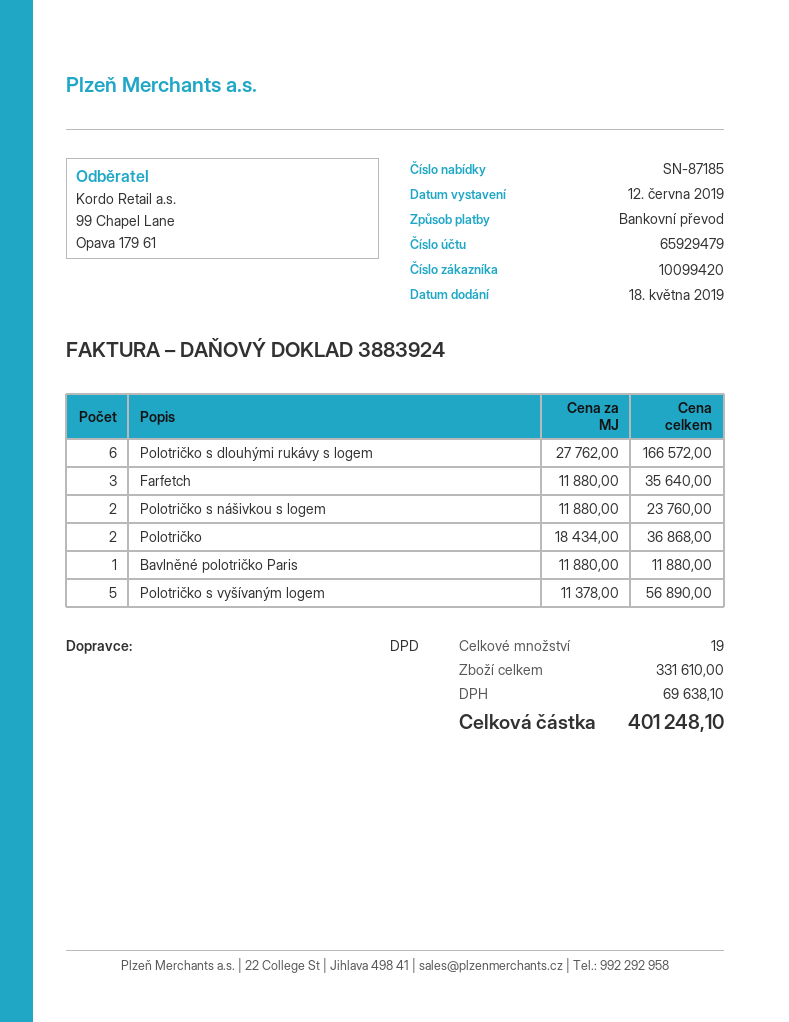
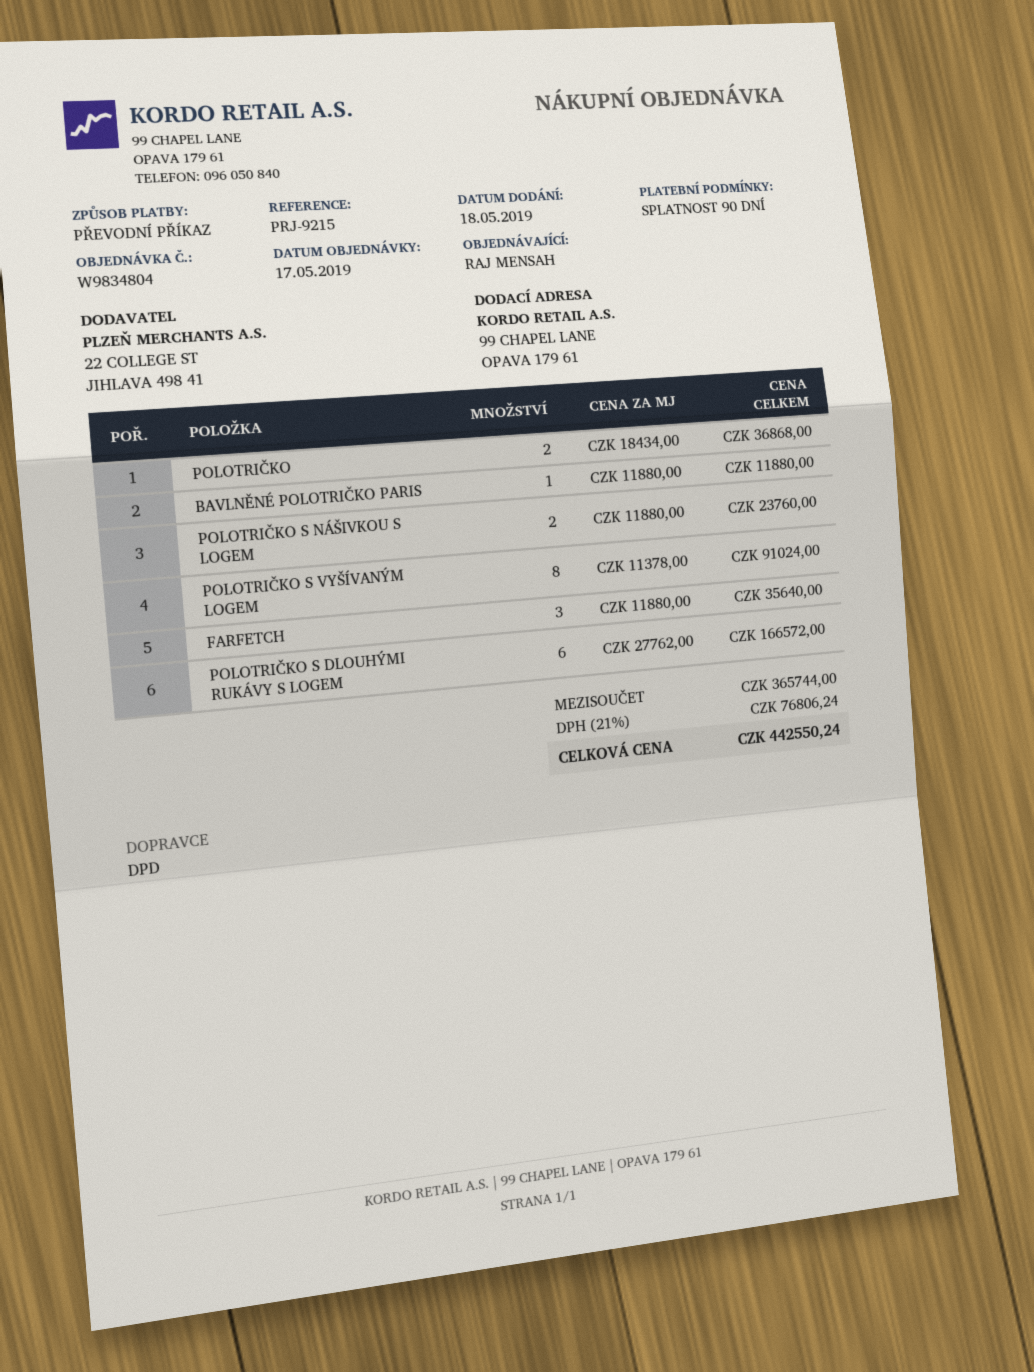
Polotričko s vyšívaným logem: 5 x 11378.00 = 56890.00 -> 8 x 11378.00 = 91024.00
subtotal: 331610.00 -> 365744.00
tax: 69638.10 -> 76806.24
total: 401248.10 -> 442550.24

